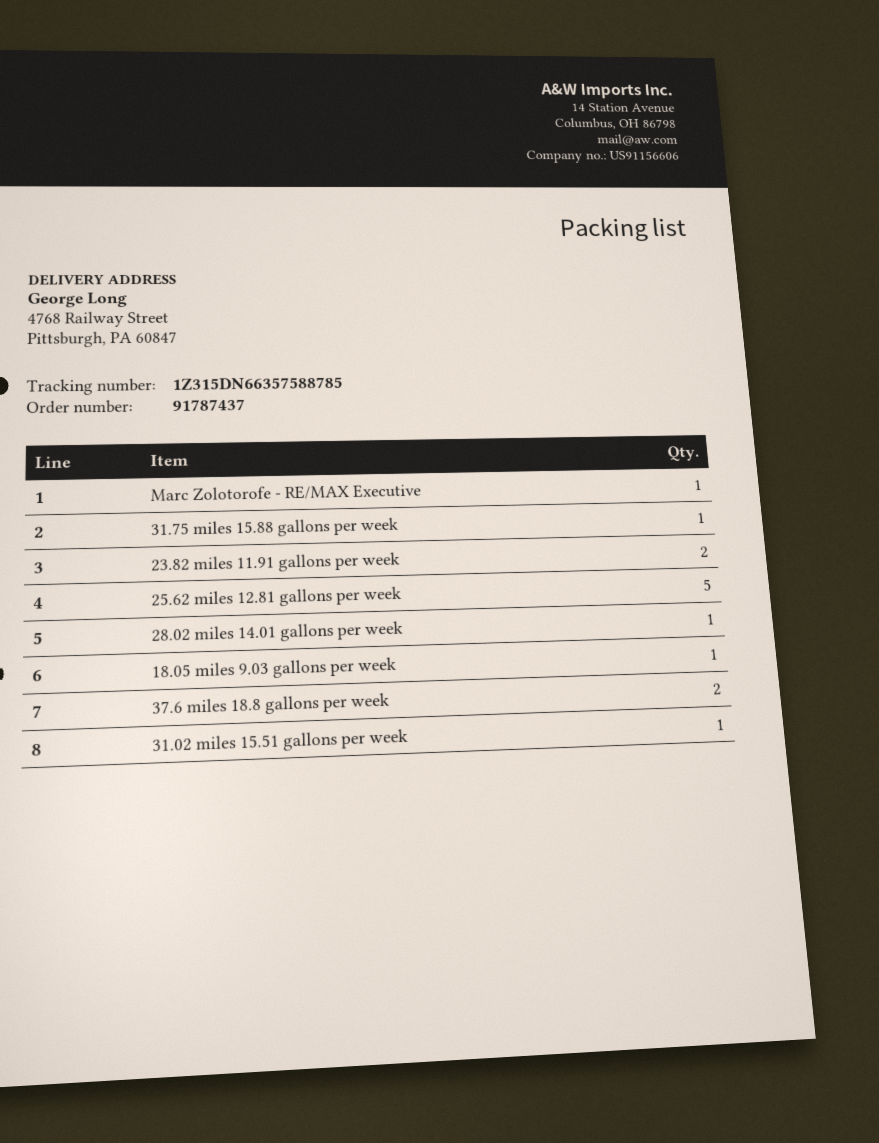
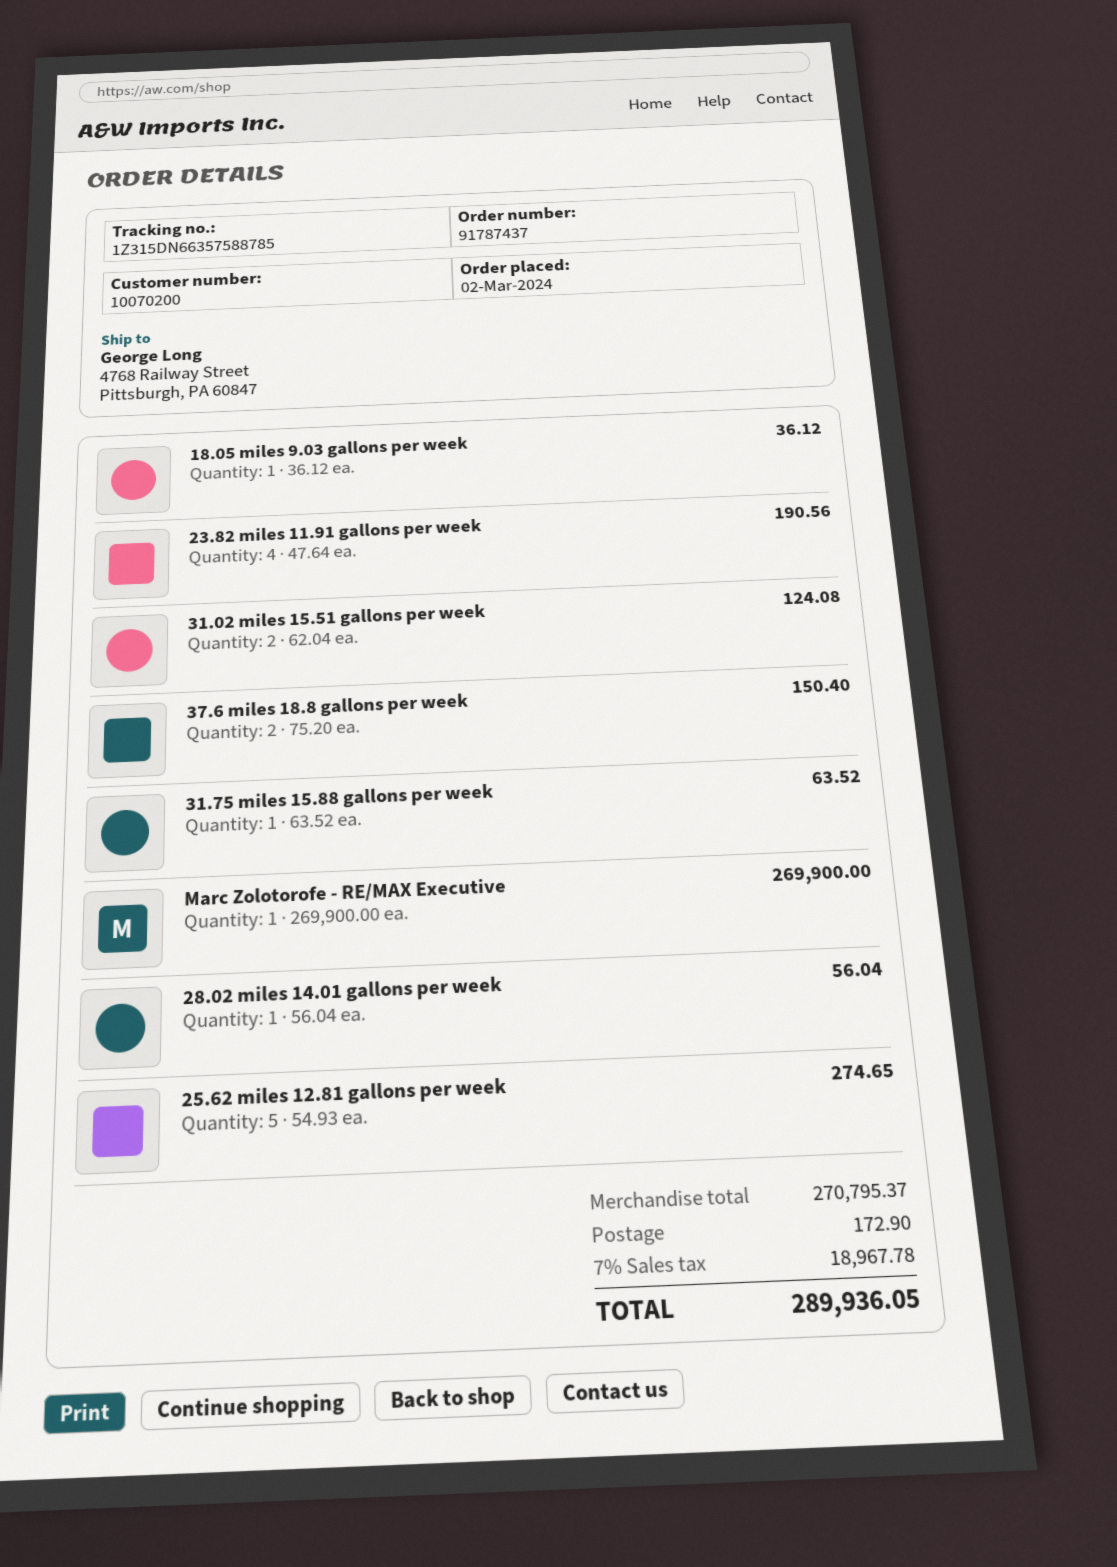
23.82 miles 11.91 gallons per week: 2 -> 4
31.02 miles 15.51 gallons per week: 1 -> 2

